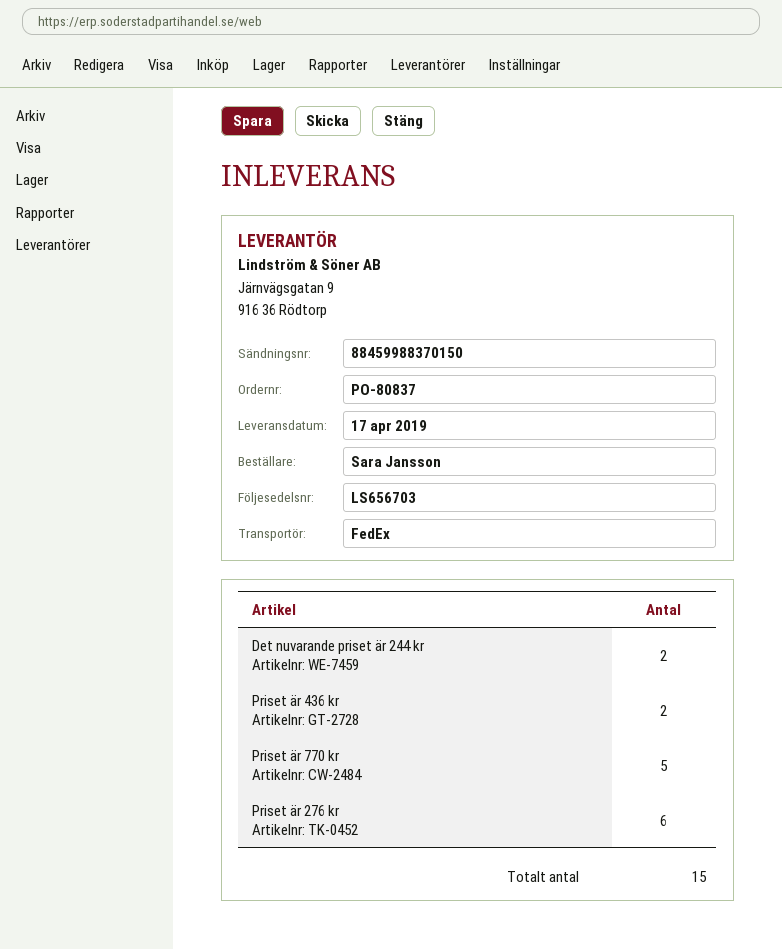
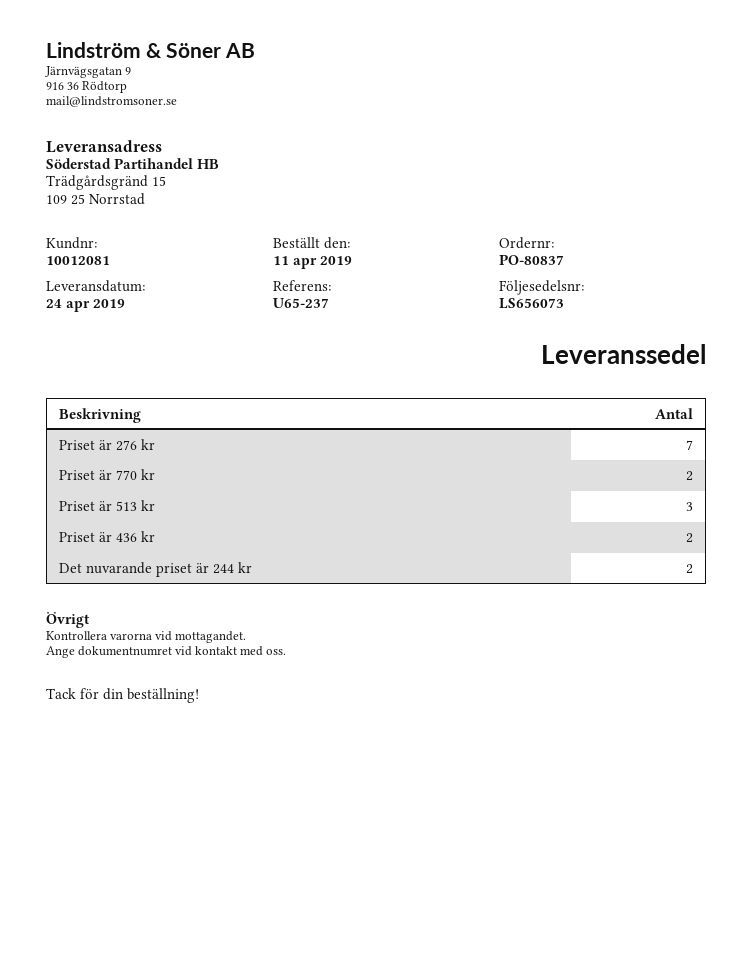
delivery note number: LS656703 -> LS656073
delivery date: 2019-04-17 -> 2019-04-24
Priset är 770 kr: 5 -> 2
Priset är 276 kr: 6 -> 7
Priset är 513 kr: none -> 3

